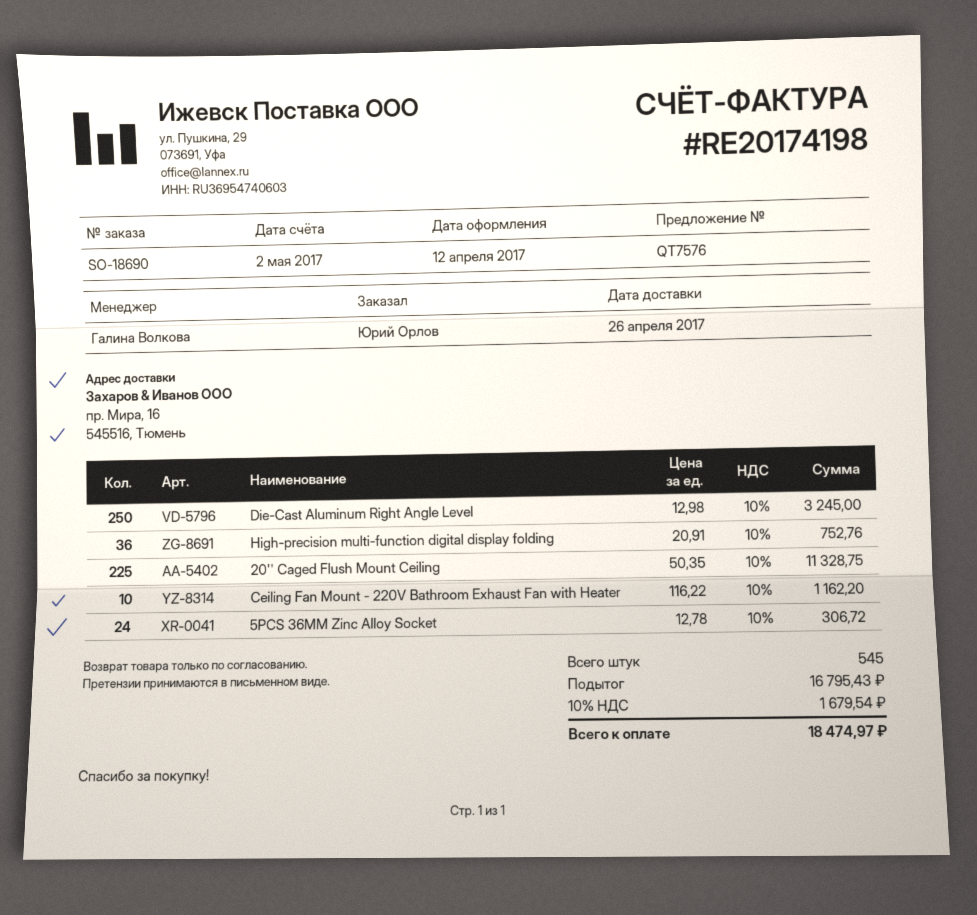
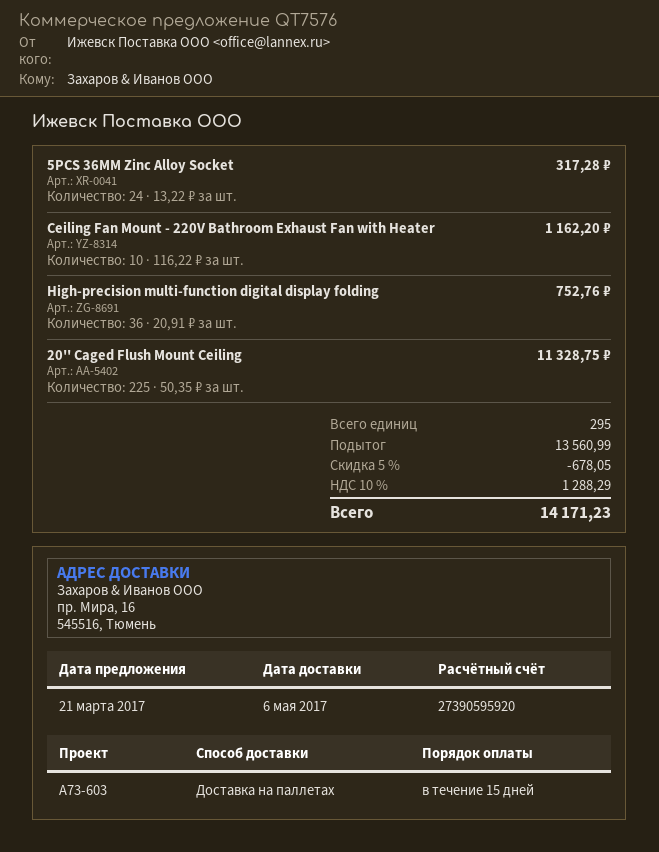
delivery date: 2017-04-26 -> 2017-05-06
Die-Cast Aluminum Right Angle Level: 250 x 12.98 = 3245.00 -> none
5PCS 36MM Zinc Alloy Socket: 24 x 12.78 = 306.72 -> 24 x 13.22 = 317.28
total quantity: 545 -> 295
subtotal: 16795.43 -> 13560.99
discount: none -> 5% = 678.05
tax: 10% = 1679.54 -> 10% = 1288.29
total: 18474.97 -> 14171.23

